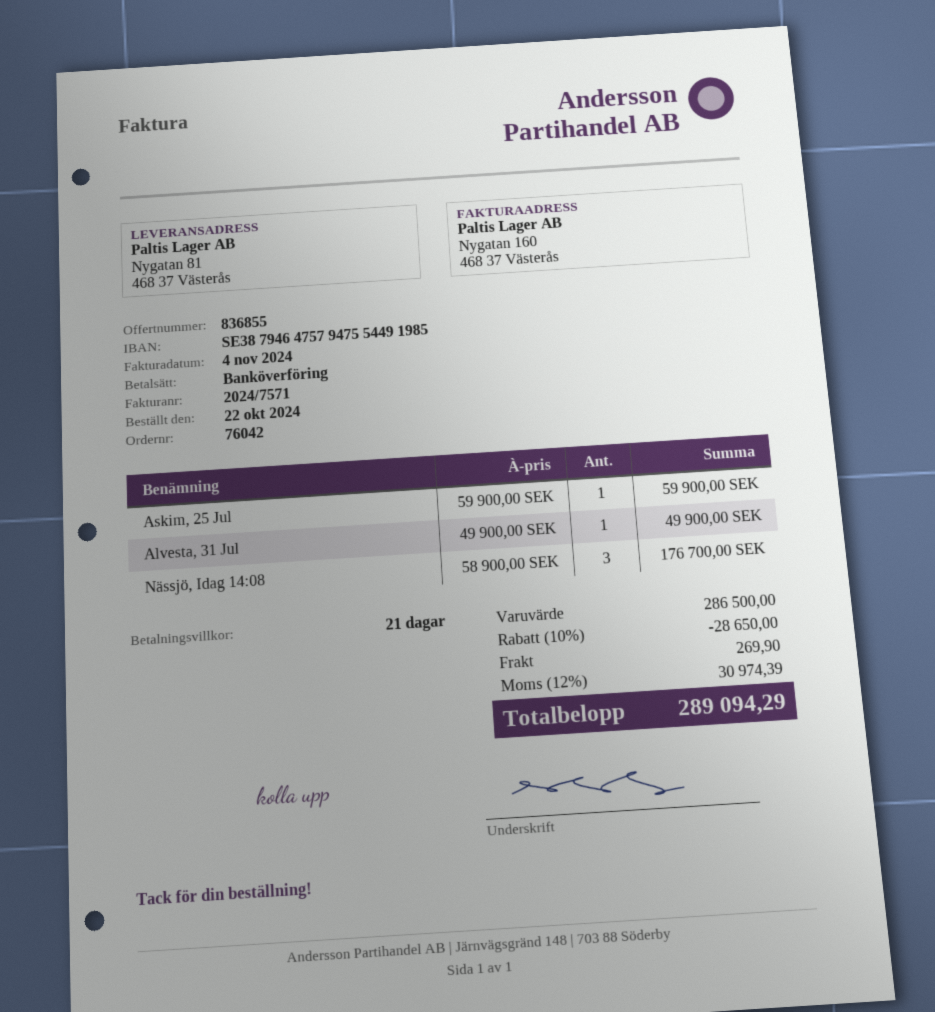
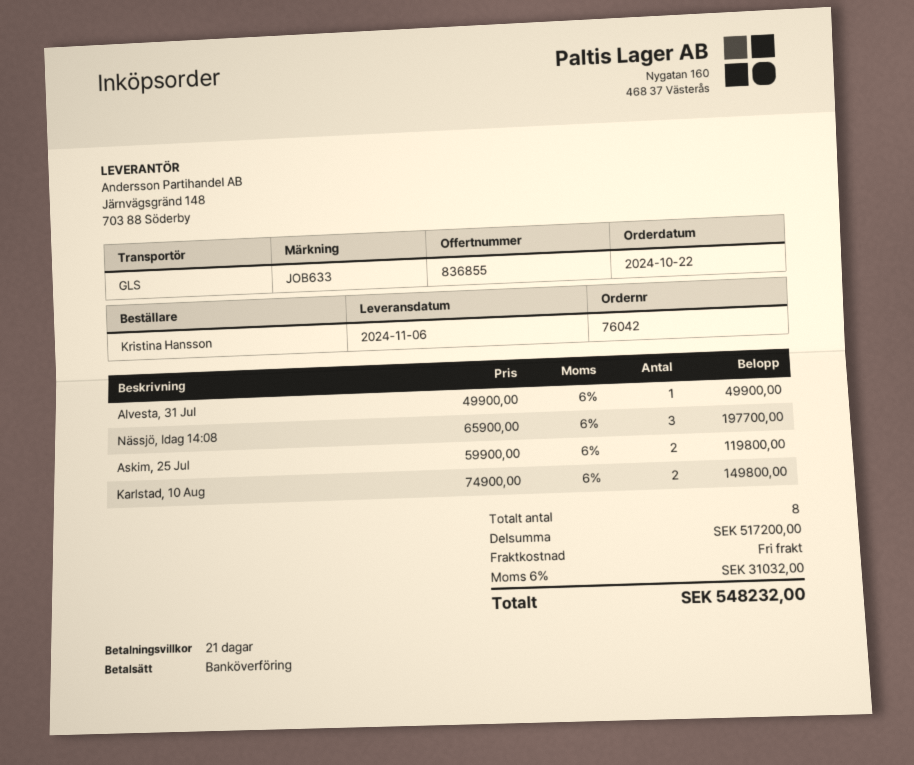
Askim, 25 Jul: 1 x 59900.00 = 59900.00 -> 2 x 59900.00 = 119800.00
Nässjö, Idag 14:08: 3 x 58900.00 = 176700.00 -> 3 x 65900.00 = 197700.00
Karlstad, 10 Aug: none -> 2 x 74900.00 = 149800.00
subtotal: 286500.00 -> 517200.00
discount: 10% = 28650.00 -> none
shipping: 269.90 -> 0.00
tax: 12% = 30974.39 -> 6% = 31032.00
total: 289094.29 -> 548232.00

